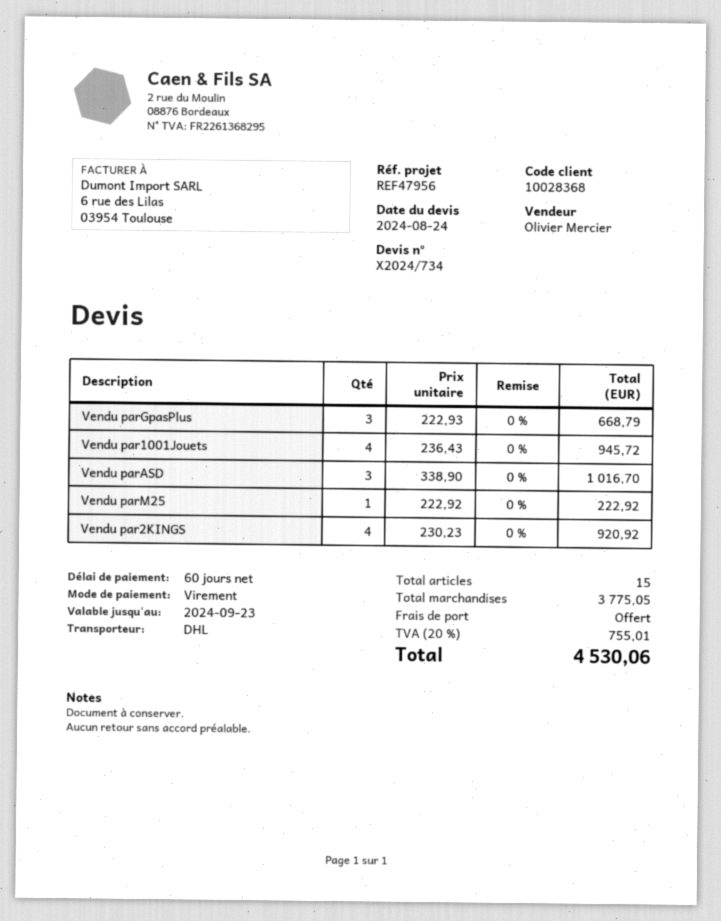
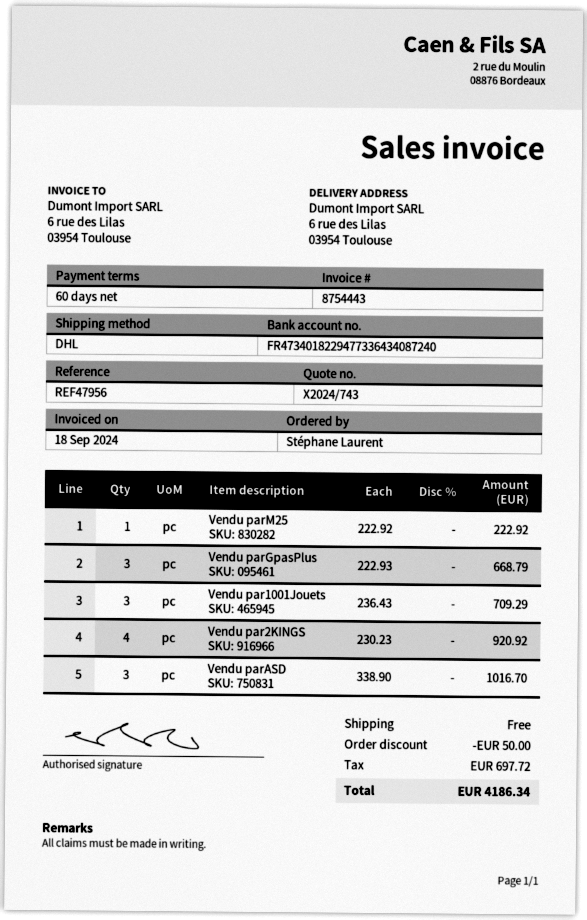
quote number: X2024/734 -> X2024/743
Vendu par1001Jouets: 4 x 236.43 = 945.72 -> 3 x 236.43 = 709.29
discount: none -> 50.00
tax: 755.01 -> 697.72
total: 4530.06 -> 4186.34

